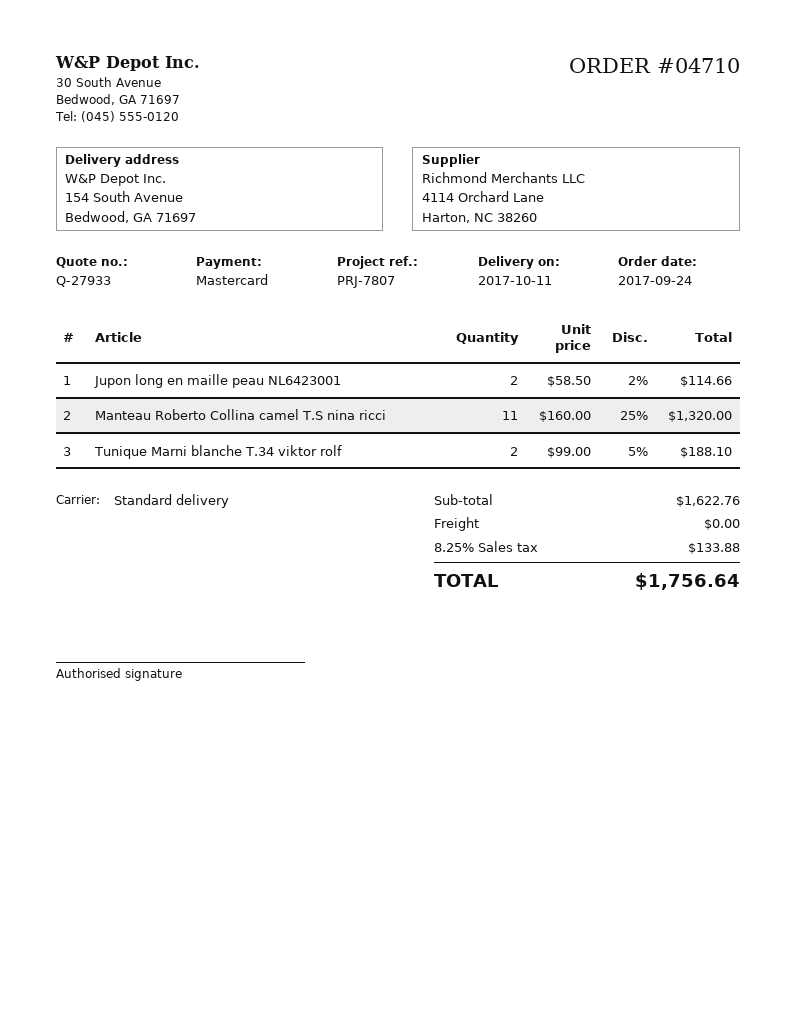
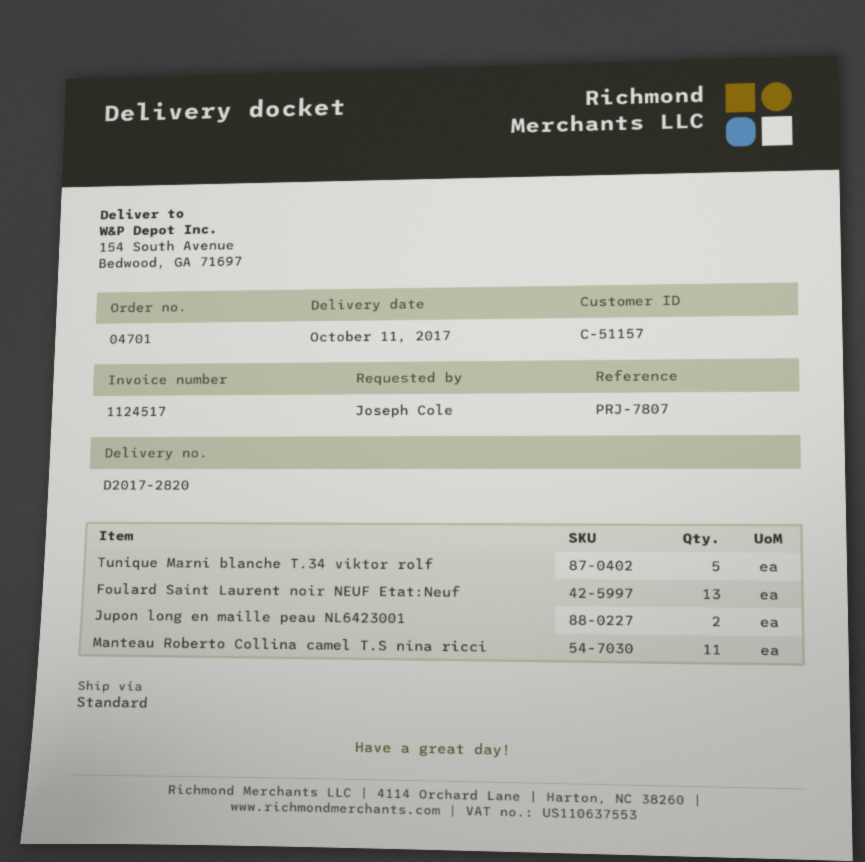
order number: 04710 -> 04701
Tunique Marni blanche T.34 viktor rolf: 2 -> 5
Foulard Saint Laurent noir NEUF Etat:Neuf: none -> 13

